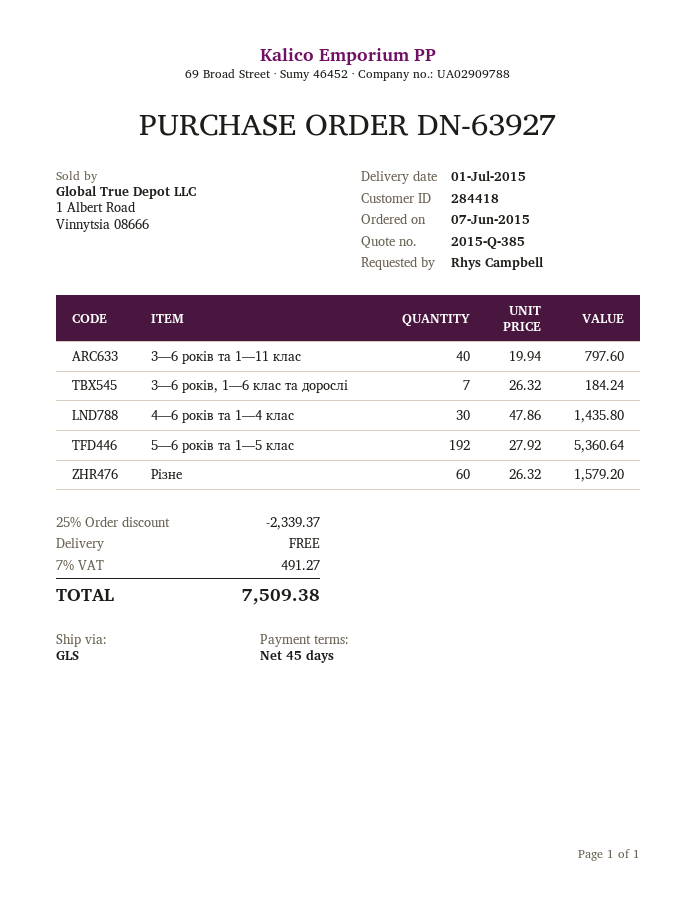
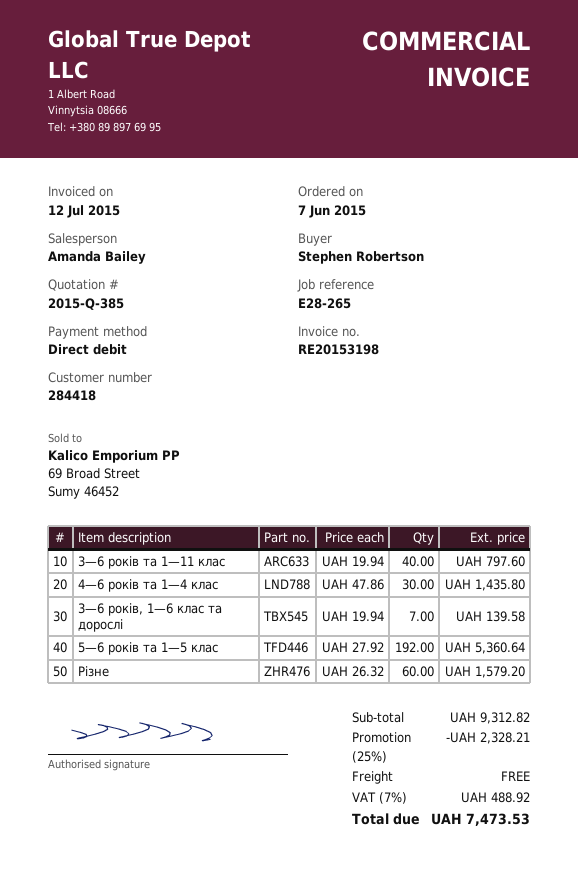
ordered by: Rhys Campbell -> Stephen Robertson
3—6 років, 1—6 клас та дорослі: 7 x 26.32 = 184.24 -> 7 x 19.94 = 139.58
discount: 25% = 2339.37 -> 25% = 2328.21
tax: 7% = 491.27 -> 7% = 488.92
total: 7509.38 -> 7473.53

